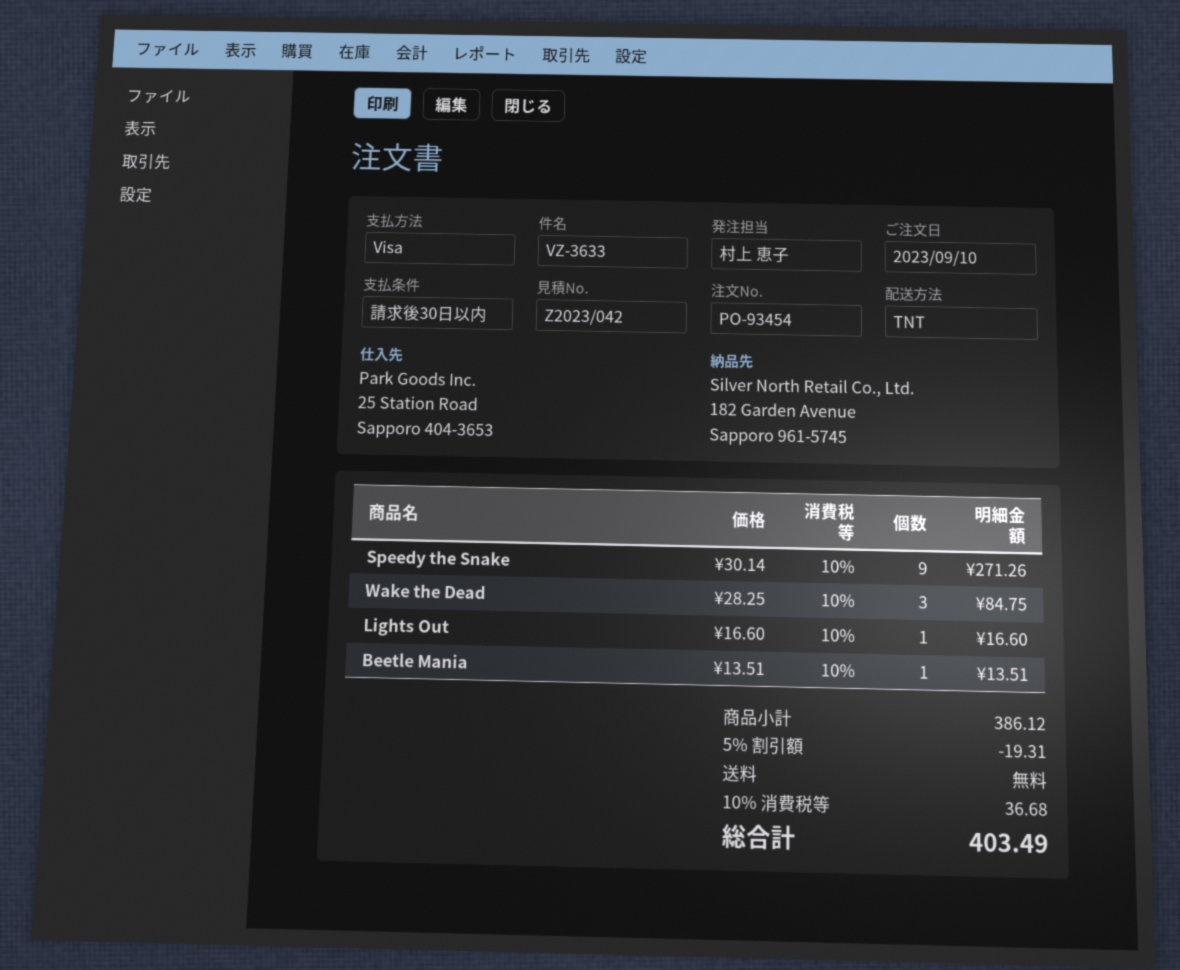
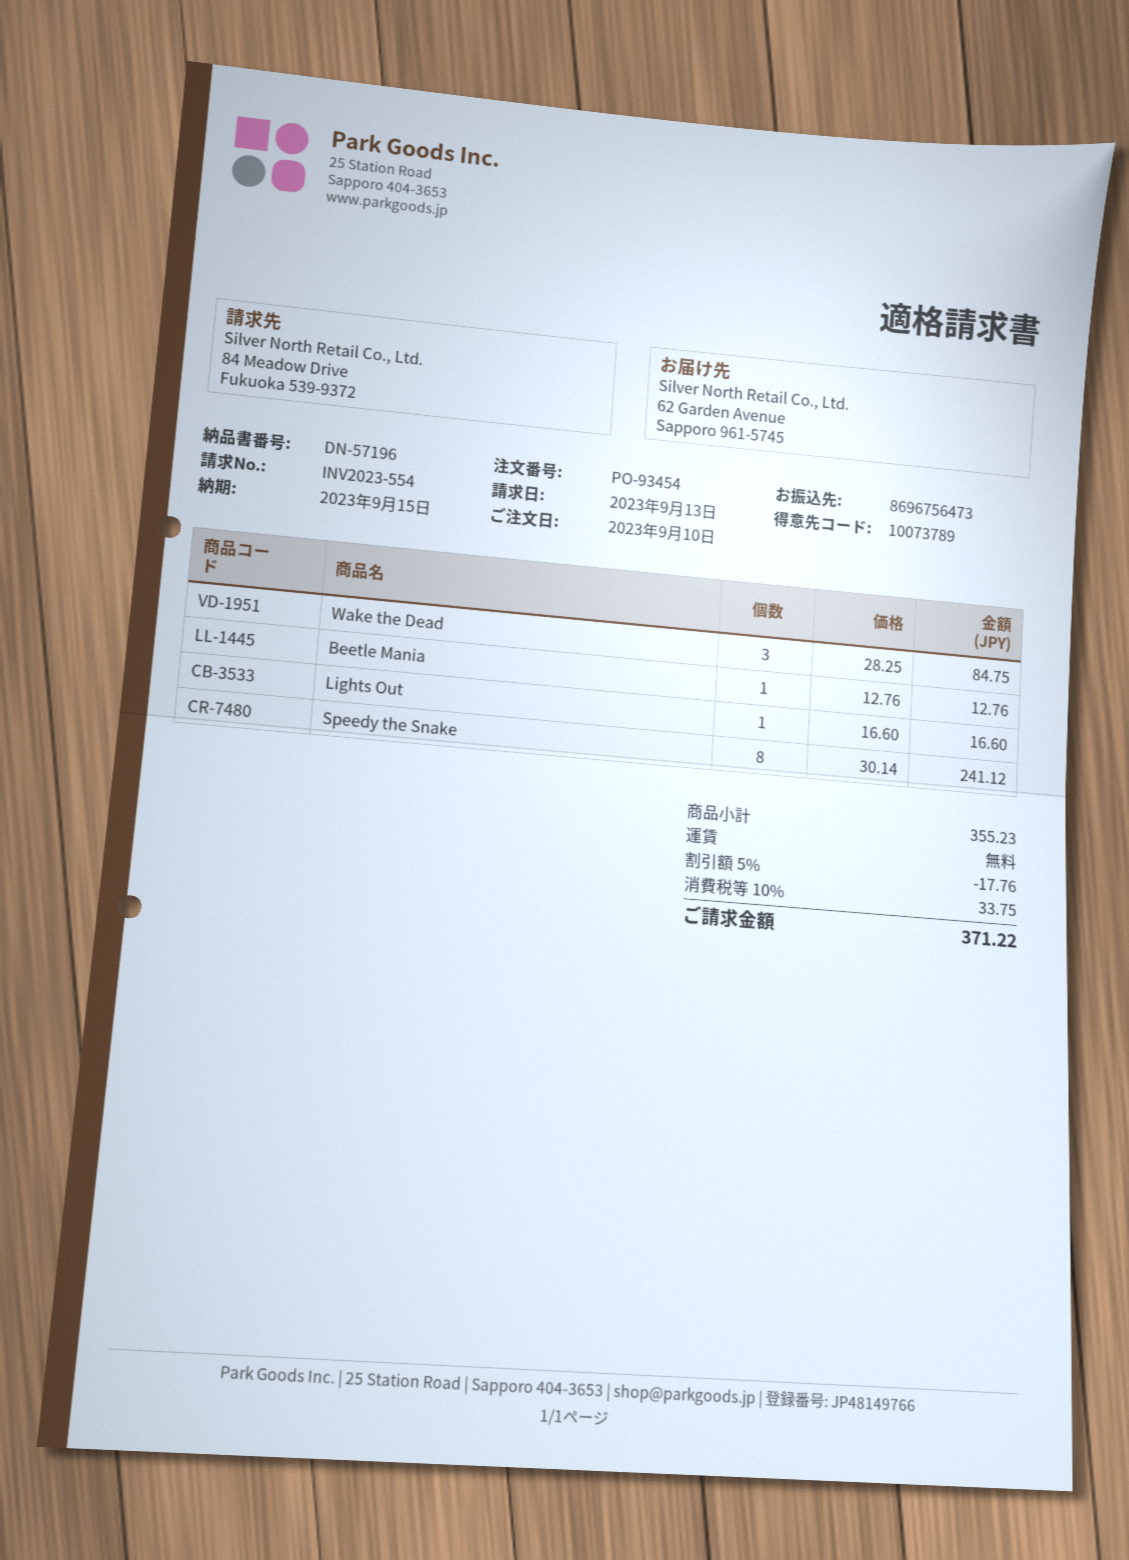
ship to: 182 Garden Avenue, Sapporo 961-5745 -> 62 Garden Avenue, Sapporo 961-5745
Speedy the Snake: 9 x 30.14 = 271.26 -> 8 x 30.14 = 241.12
Beetle Mania: 1 x 13.51 = 13.51 -> 1 x 12.76 = 12.76
subtotal: 386.12 -> 355.23
discount: 5% = 19.31 -> 5% = 17.76
tax: 10% = 36.68 -> 10% = 33.75
total: 403.49 -> 371.22

